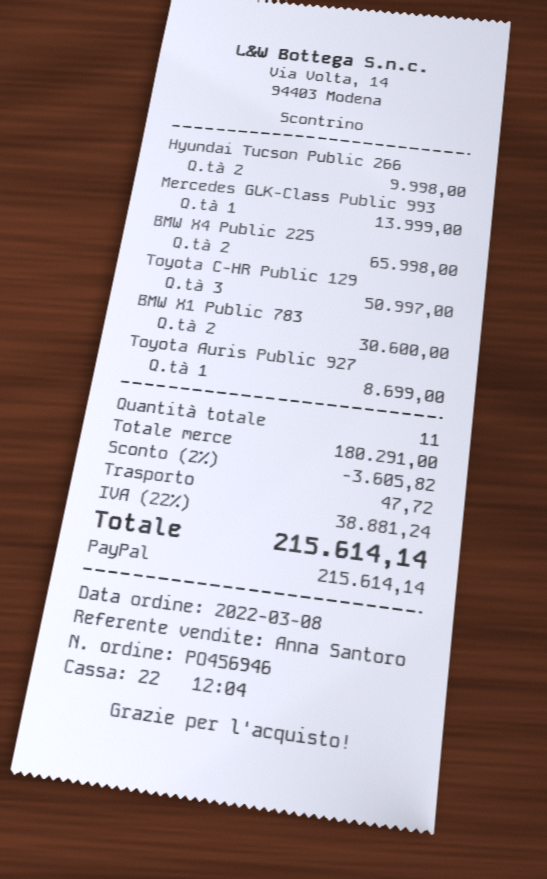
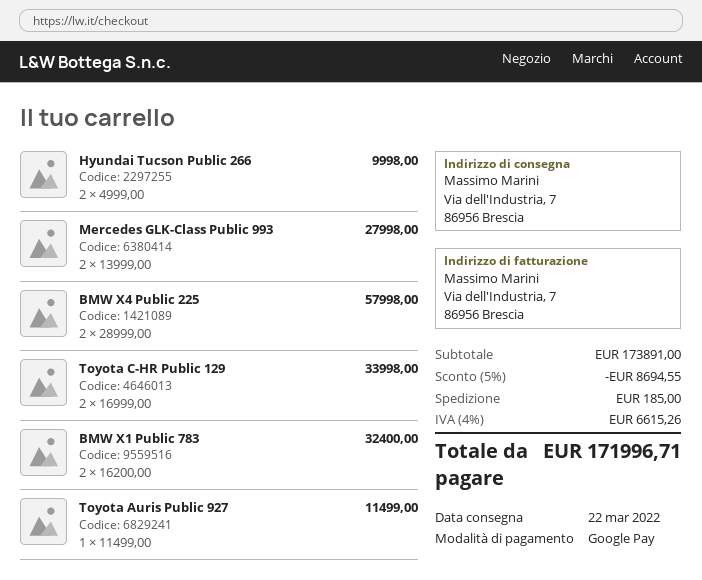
payment method: PayPal -> Google Pay
Mercedes GLK-Class Public 993: 1 for 13999.00 -> 2 for 27998.00
BMW X4 Public 225: 2 for 65998.00 -> 2 for 57998.00
Toyota C-HR Public 129: 3 for 50997.00 -> 2 for 33998.00
BMW X1 Public 783: 2 for 30600.00 -> 2 for 32400.00
Toyota Auris Public 927: 1 for 8699.00 -> 1 for 11499.00
subtotal: 180291.00 -> 173891.00
discount: 2% = 3605.82 -> 5% = 8694.55
shipping: 47.72 -> 185.00
tax: 22% = 38881.24 -> 4% = 6615.26
total: 215614.14 -> 171996.71

